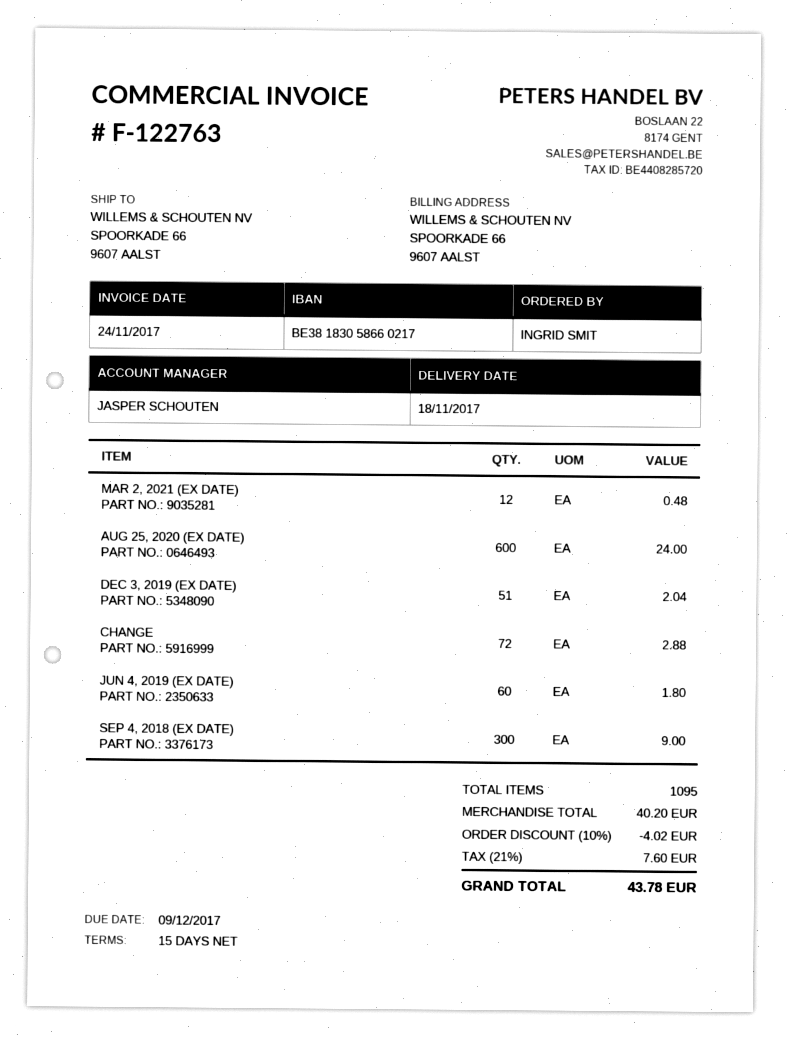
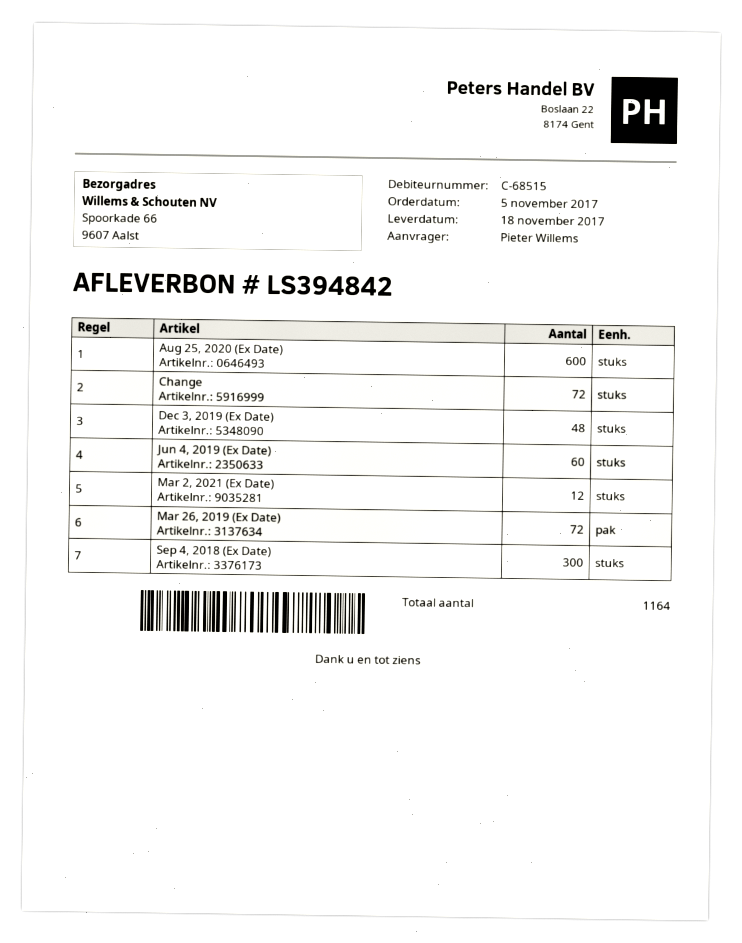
ordered by: INGRID SMIT -> Pieter Willems
DEC 3, 2019 (EX DATE): 51 -> 48
Mar 26, 2019 (Ex Date): none -> 72
total quantity: 1095 -> 1164

